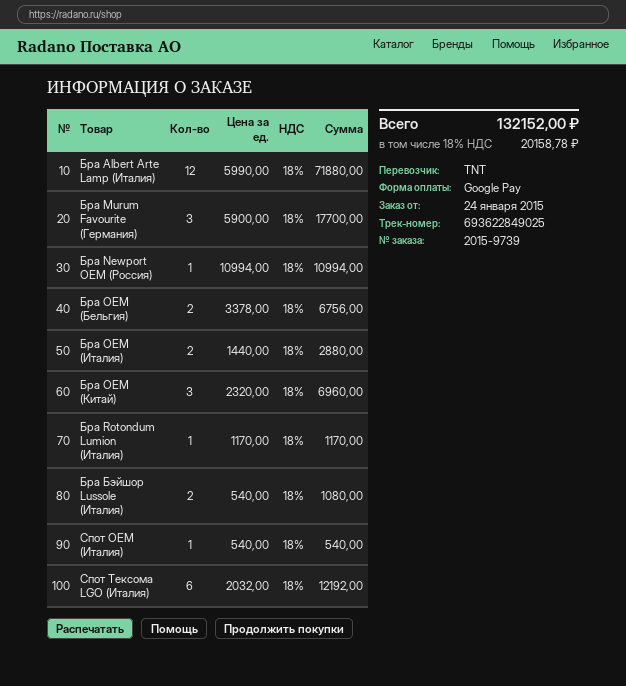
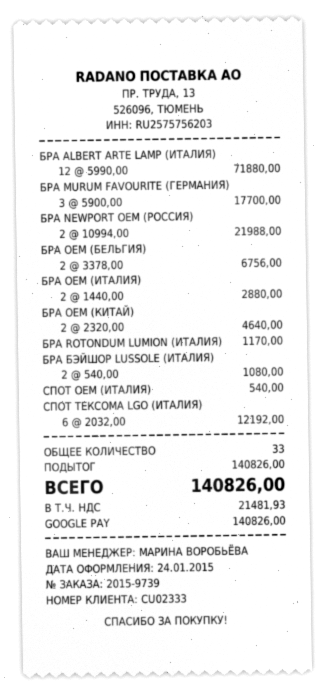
Бра Newport OEM (Россия): 1 x 10994.00 = 10994.00 -> 2 x 10994.00 = 21988.00
Бра OEM (Китай): 3 x 2320.00 = 6960.00 -> 2 x 2320.00 = 4640.00
tax: 20158.78 -> 21481.93
total: 132152.00 -> 140826.00

